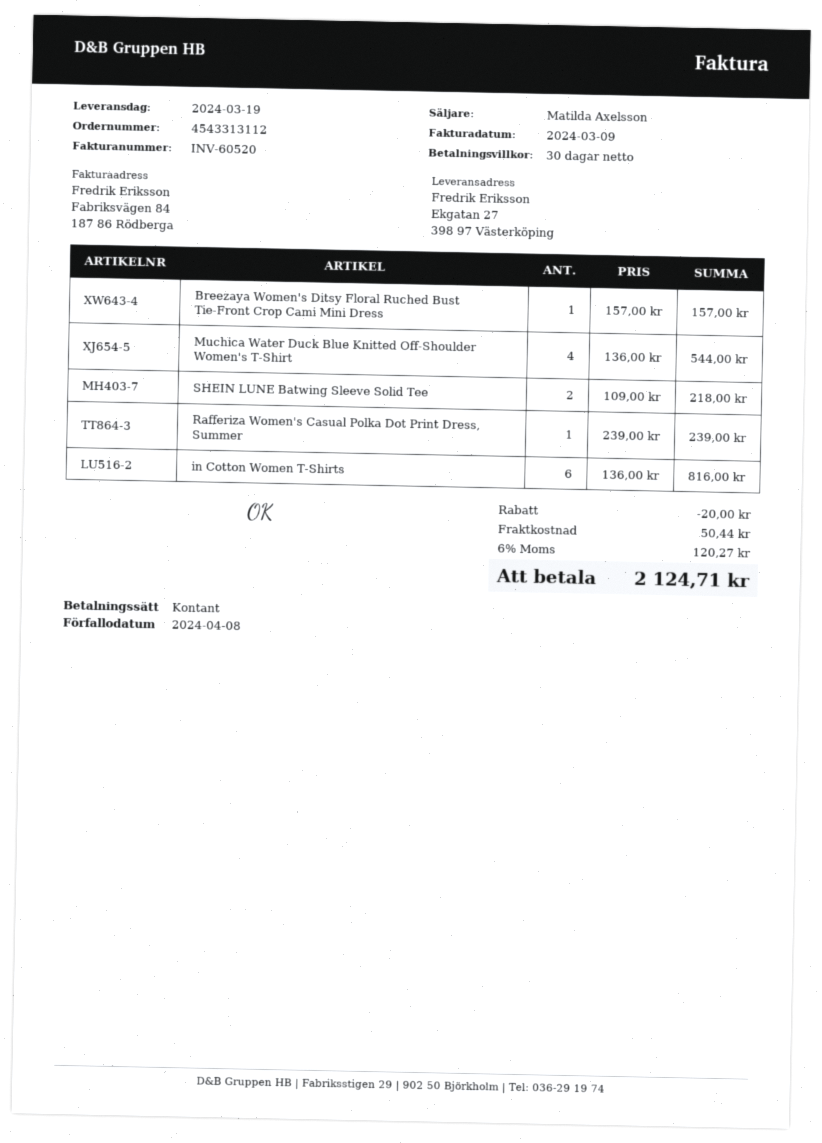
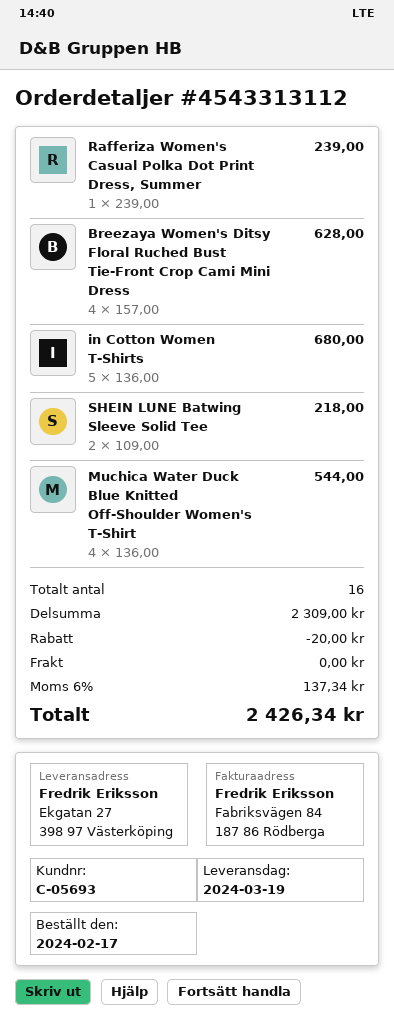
Breezaya Women's Ditsy Floral Ruched Bust Tie-Front Crop Cami Mini Dress: 1 x 157.00 = 157.00 -> 4 x 157.00 = 628.00
in Cotton Women T-Shirts: 6 x 136.00 = 816.00 -> 5 x 136.00 = 680.00
shipping: 50.44 -> 0.00
tax: 6% = 120.27 -> 6% = 137.34
total: 2124.71 -> 2426.34

